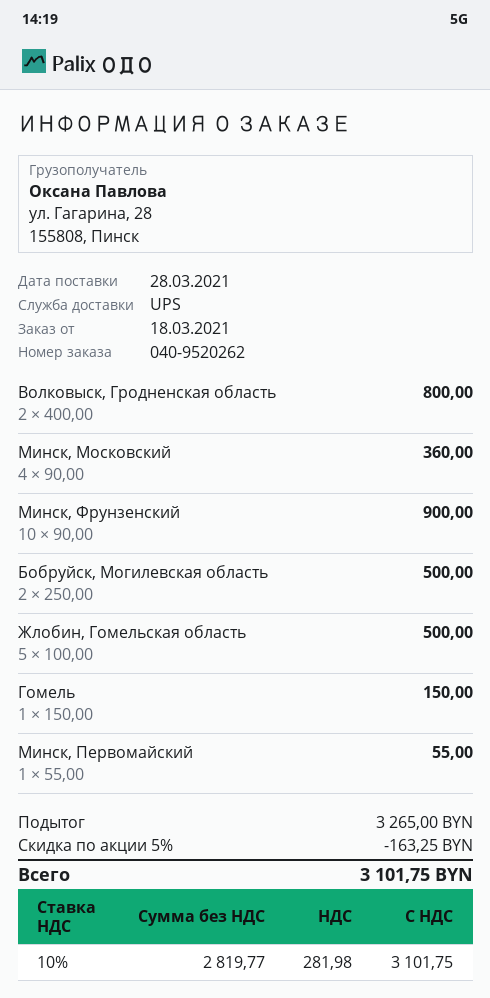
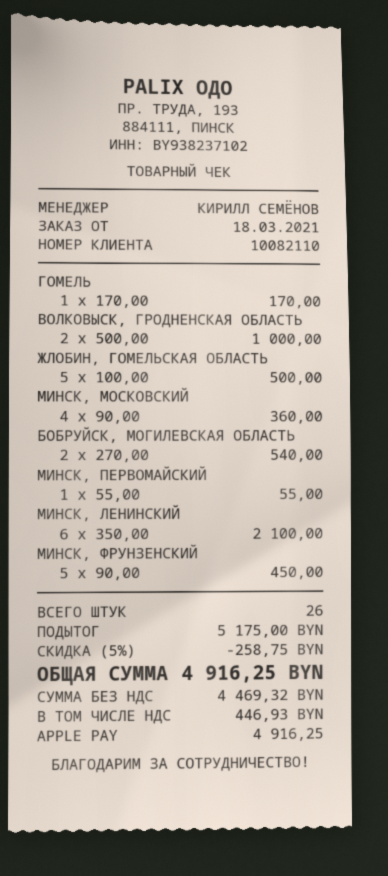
Волковыск, Гродненская область: 2 x 400.00 = 800.00 -> 2 x 500.00 = 1000.00
Минск, Фрунзенский: 10 x 90.00 = 900.00 -> 5 x 90.00 = 450.00
Бобруйск, Могилевская область: 2 x 250.00 = 500.00 -> 2 x 270.00 = 540.00
Гомель: 1 x 150.00 = 150.00 -> 1 x 170.00 = 170.00
МИНСК, ЛЕНИНСКИЙ: none -> 6 x 350.00 = 2100.00
subtotal: 3265.00 -> 5175.00
discount: 5% = 163.25 -> 5% = 258.75
net: 2819.77 -> 4469.32
tax: 281.98 -> 446.93
total: 3101.75 -> 4916.25

